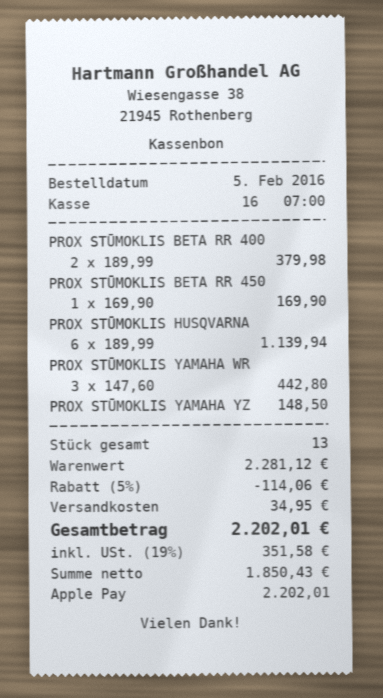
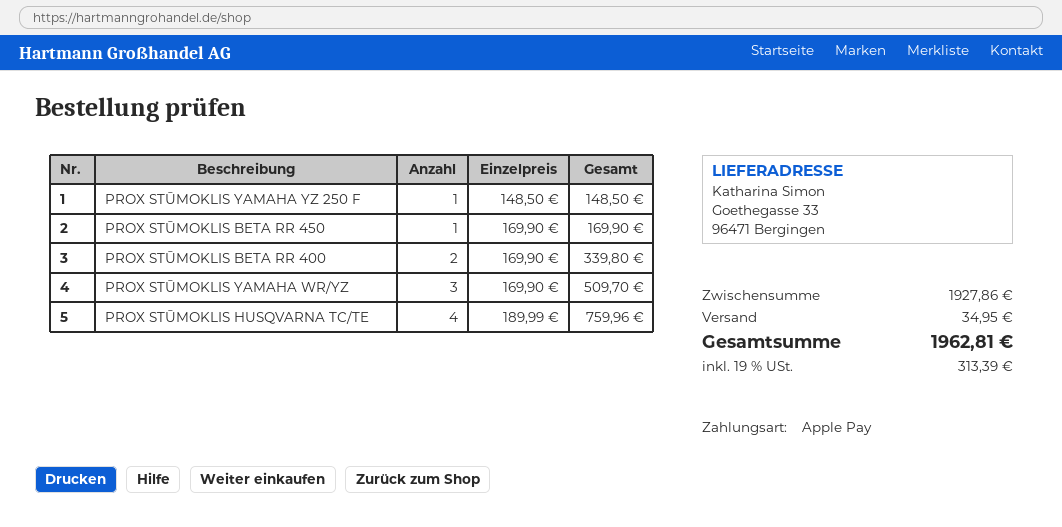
PROX STŪMOKLIS BETA RR 400: 2 x 189.99 = 379.98 -> 2 x 169.90 = 339.80
PROX STŪMOKLIS HUSQVARNA: 6 x 189.99 = 1139.94 -> 4 x 189.99 = 759.96
PROX STŪMOKLIS YAMAHA WR: 3 x 147.60 = 442.80 -> 3 x 169.90 = 509.70
subtotal: 2281.12 -> 1927.86
discount: 5% = 114.06 -> none
tax: 19% = 351.58 -> 19% = 313.39
total: 2202.01 -> 1962.81

